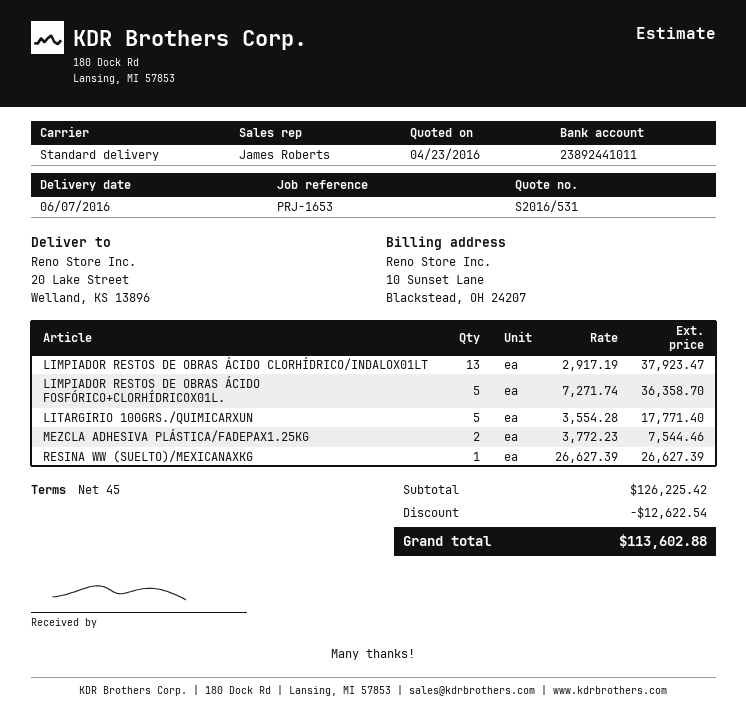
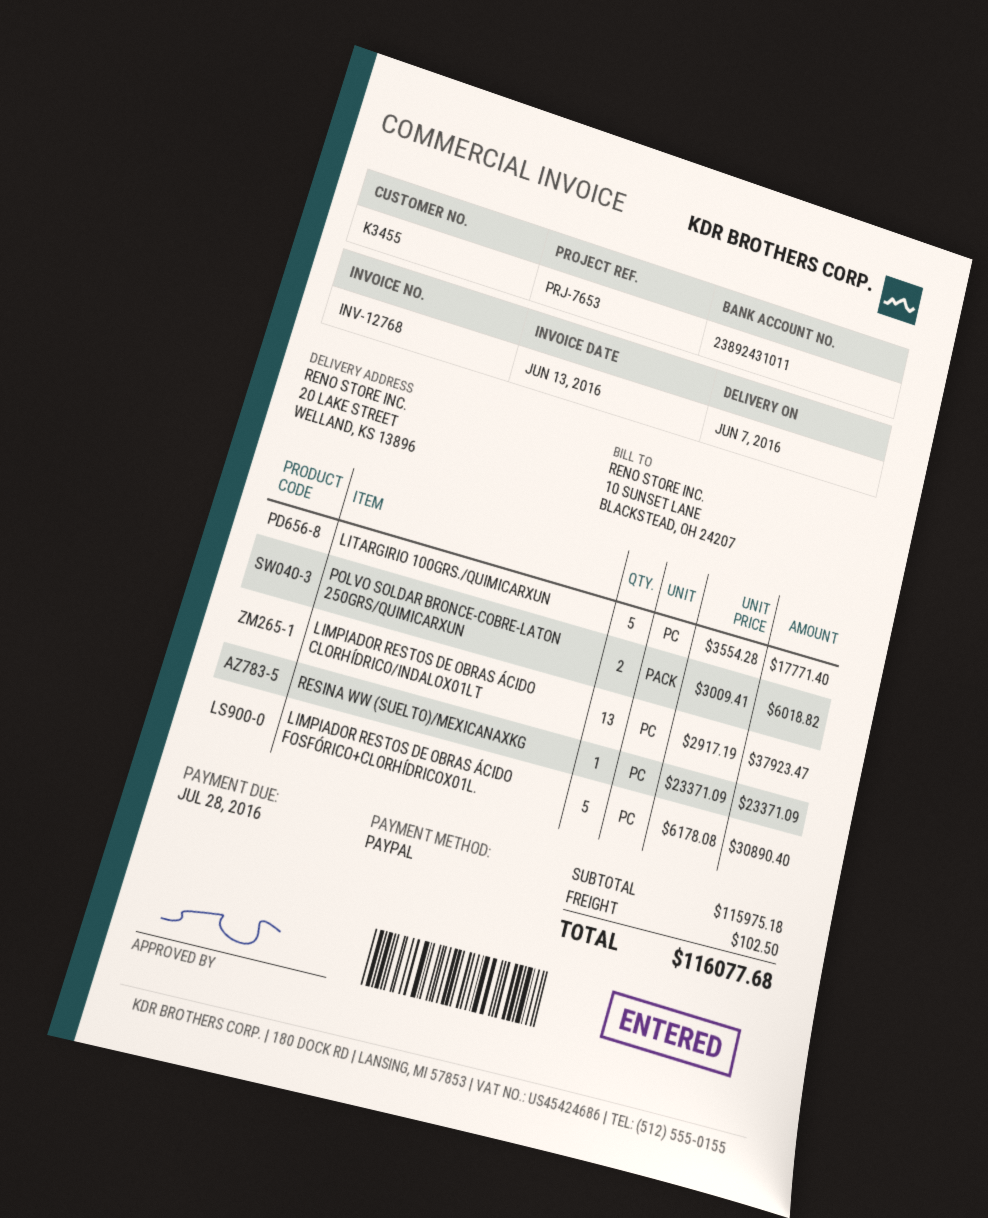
reference: PRJ-1653 -> PRJ-7653
bank account: 23892441011 -> 23892431011
LIMPIADOR RESTOS DE OBRAS ÁCIDO FOSFÓRICO+CLORHÍDRICOX01L.: 5 x 7271.74 = 36358.70 -> 5 x 6178.08 = 30890.40
MEZCLA ADHESIVA PLÁSTICA/FADEPAX1.25KG: 2 x 3772.23 = 7544.46 -> none
RESINA WW (SUELTO)/MEXICANAXKG: 1 x 26627.39 = 26627.39 -> 1 x 23371.09 = 23371.09
POLVO SOLDAR BRONCE-COBRE-LATON 250GRS/QUIMICARXUN: none -> 2 x 3009.41 = 6018.82
subtotal: 126225.42 -> 115975.18
discount: 12622.54 -> none
shipping: none -> 102.50
total: 113602.88 -> 116077.68

